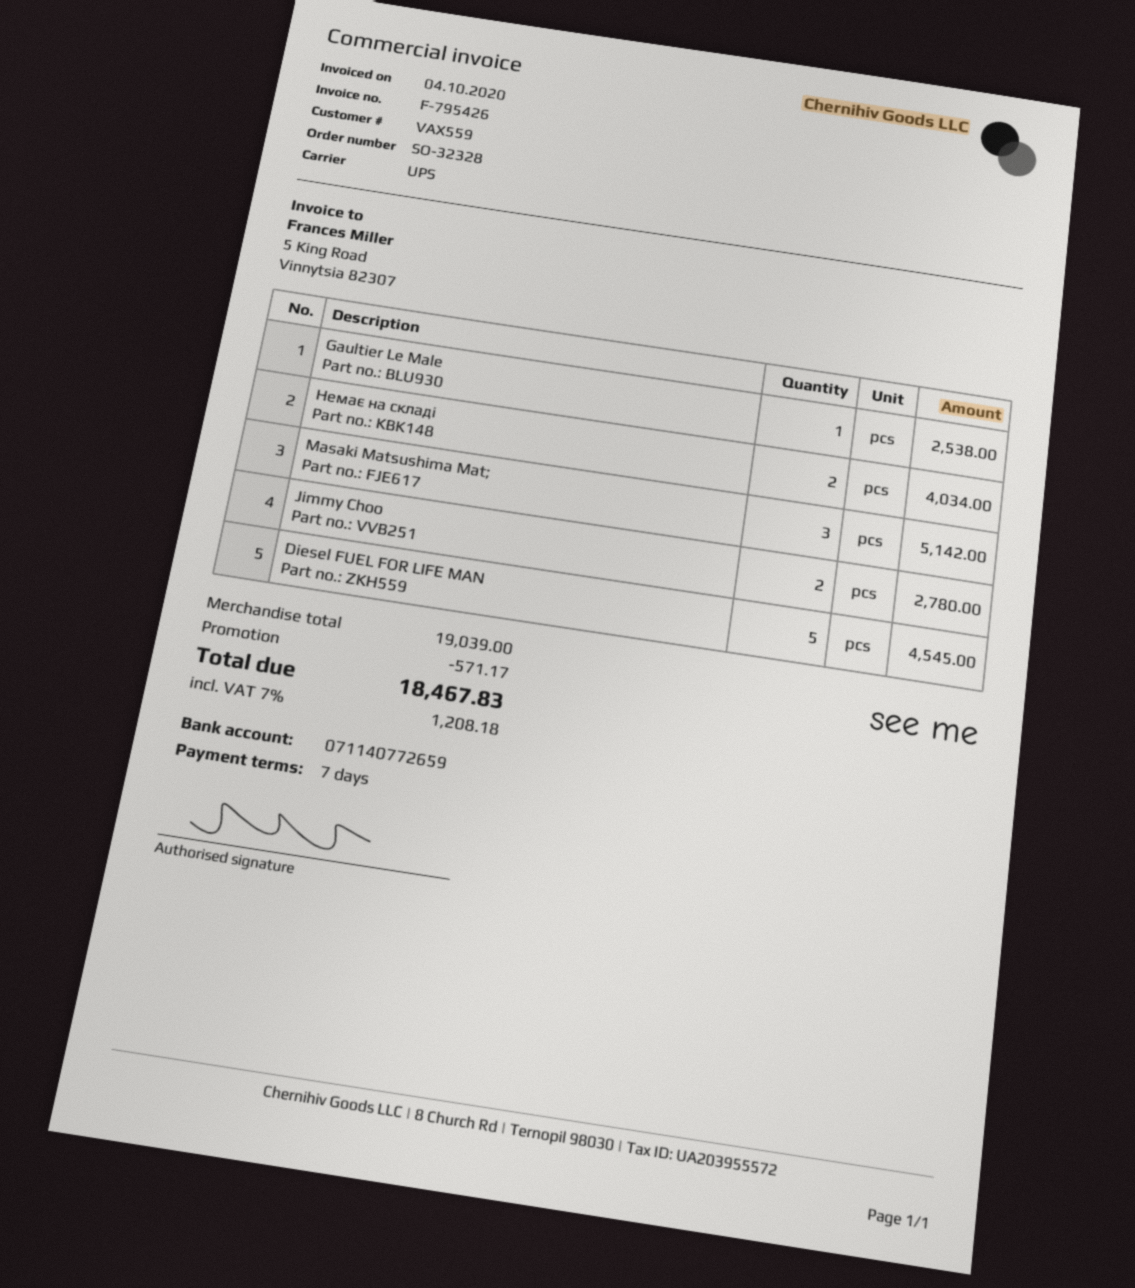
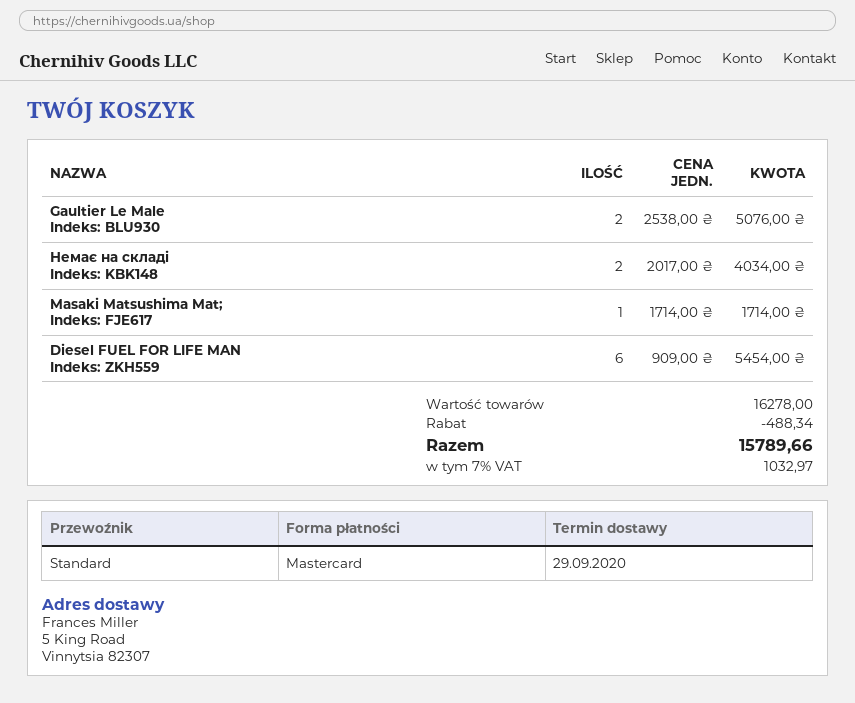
shipping method: UPS -> standard
Gaultier Le Male: 1 for 2538.00 -> 2 for 5076.00
Masaki Matsushima Mat;: 3 for 5142.00 -> 1 for 1714.00
Jimmy Choo: 2 for 2780.00 -> none
Diesel FUEL FOR LIFE MAN: 5 for 4545.00 -> 6 for 5454.00
subtotal: 19039.00 -> 16278.00
discount: 571.17 -> 488.34
tax: 7% = 1208.18 -> 7% = 1032.97
total: 18467.83 -> 15789.66

